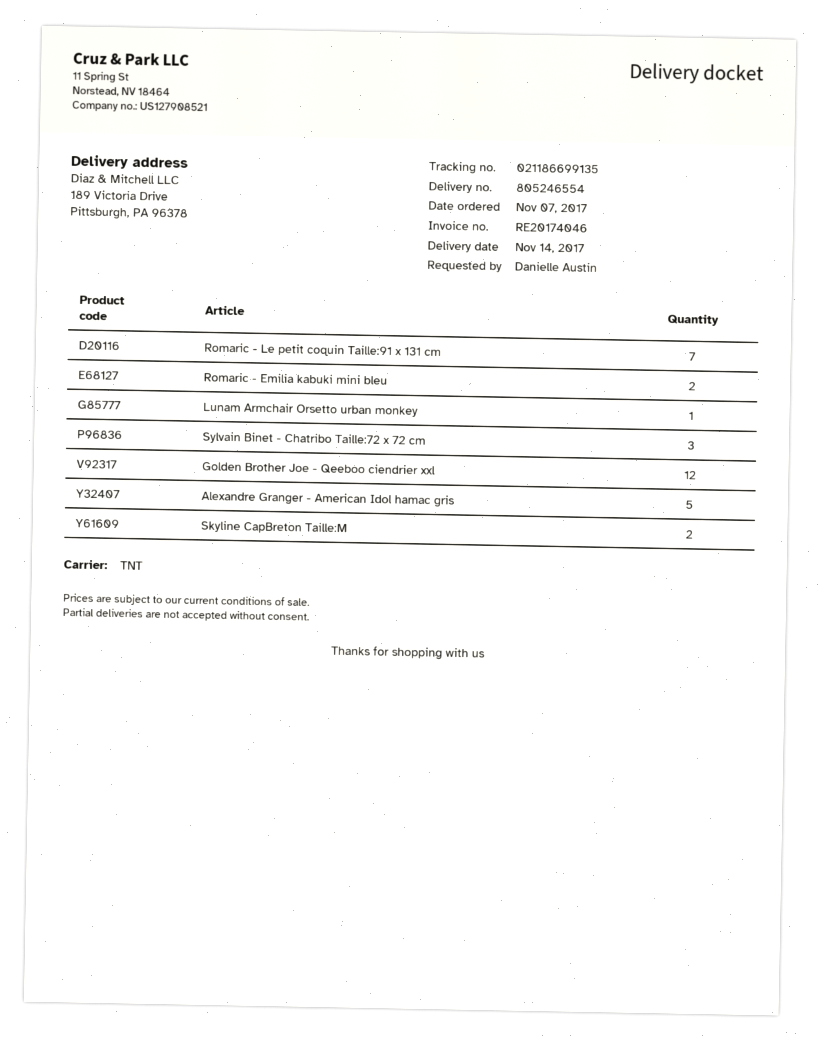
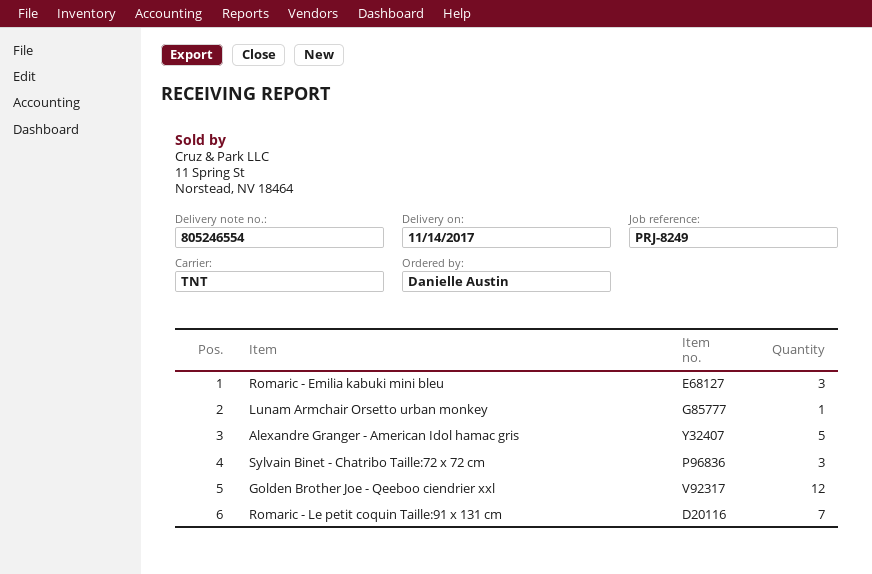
Romaric - Emilia kabuki mini bleu: 2 -> 3
Skyline CapBreton Taille:M: 2 -> none

